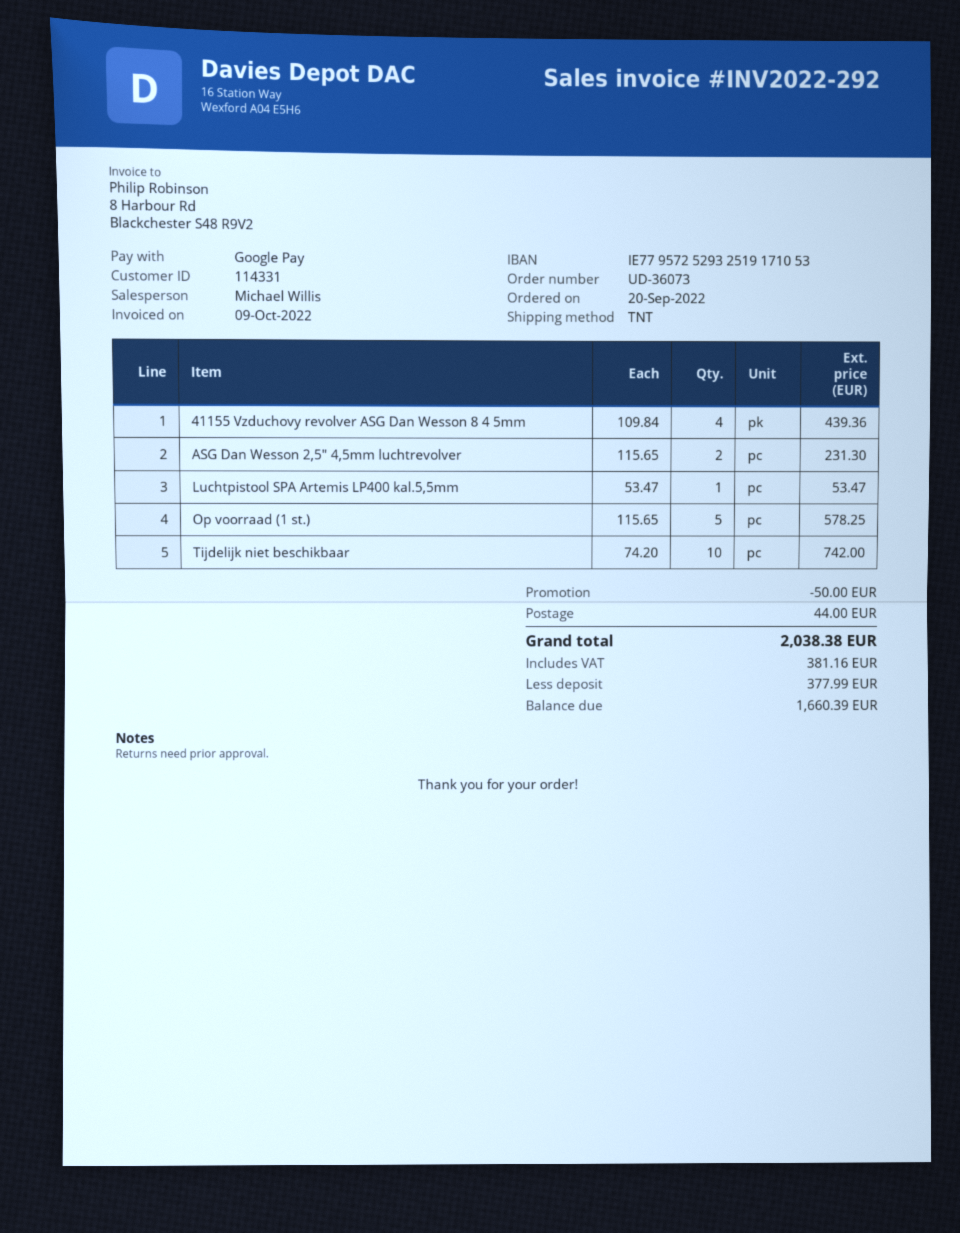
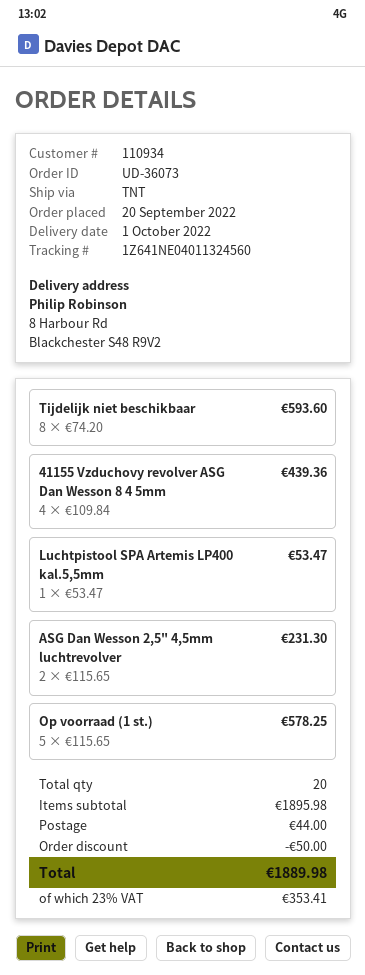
customer number: 114331 -> 110934
Tijdelijk niet beschikbaar: 10 x 74.20 = 742.00 -> 8 x 74.20 = 593.60
tax: 381.16 -> 353.41
total: 2038.38 -> 1889.98

